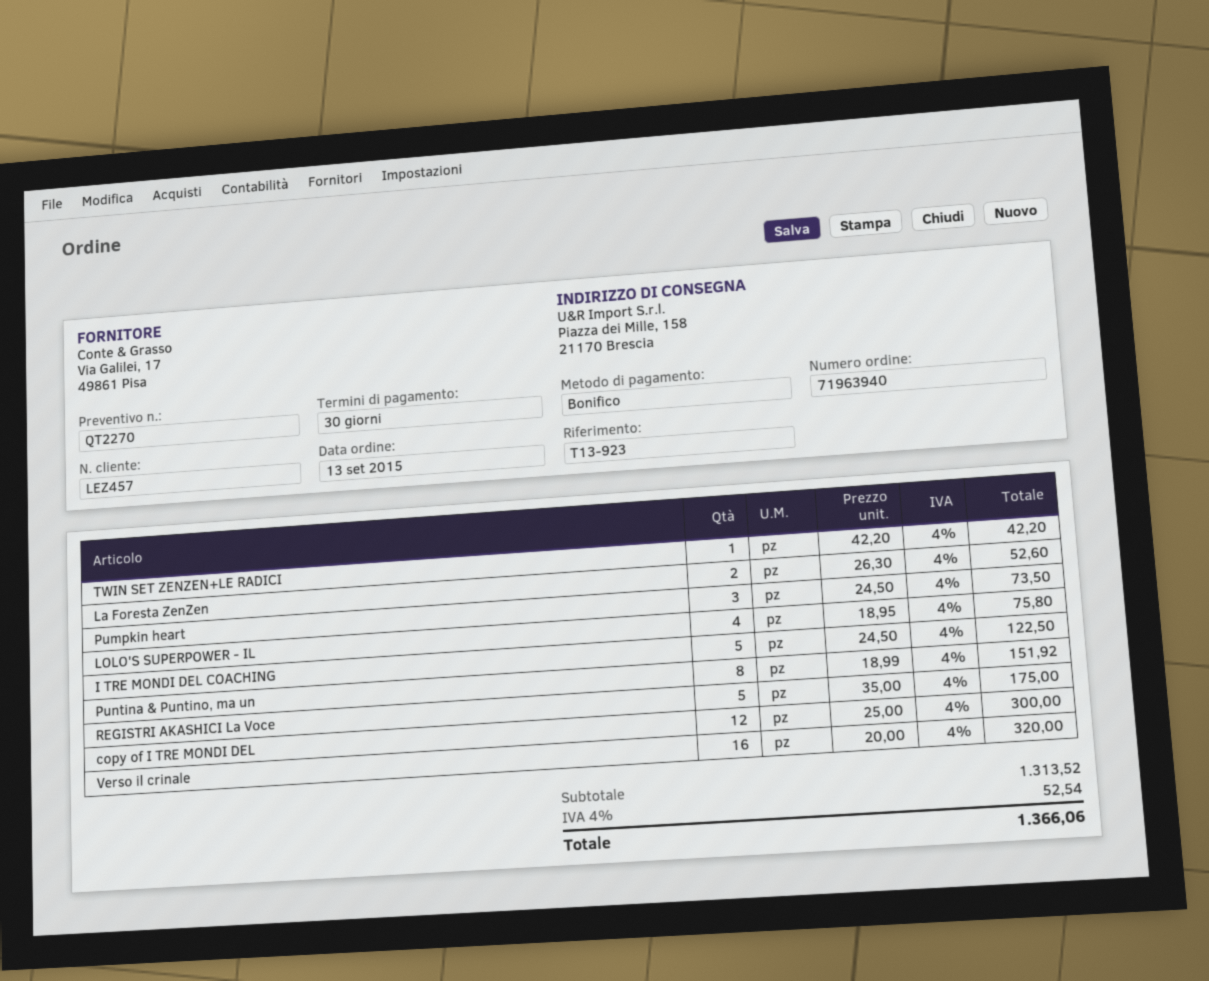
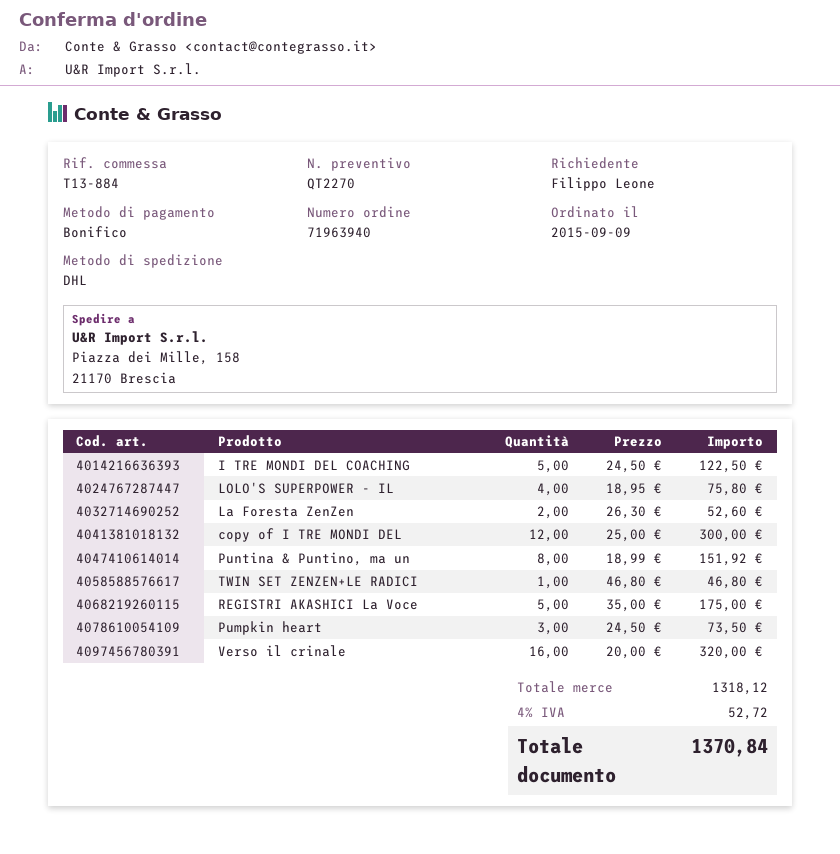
order date: 2015-09-13 -> 2015-09-09
reference: T13-923 -> T13-884
TWIN SET ZENZEN+LE RADICI: 1 x 42.20 = 42.20 -> 1 x 46.80 = 46.80
subtotal: 1313.52 -> 1318.12
tax: 4% = 52.54 -> 4% = 52.72
total: 1366.06 -> 1370.84

